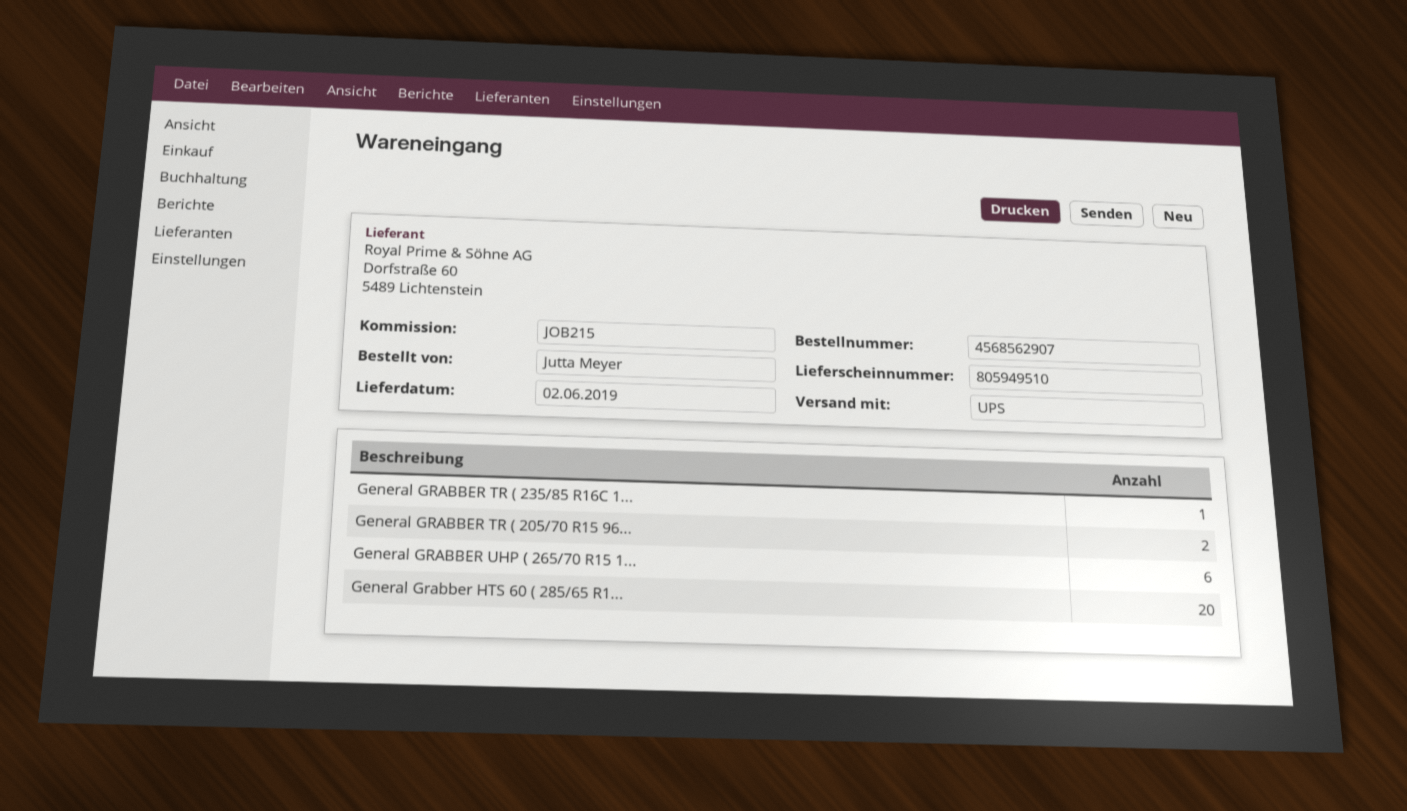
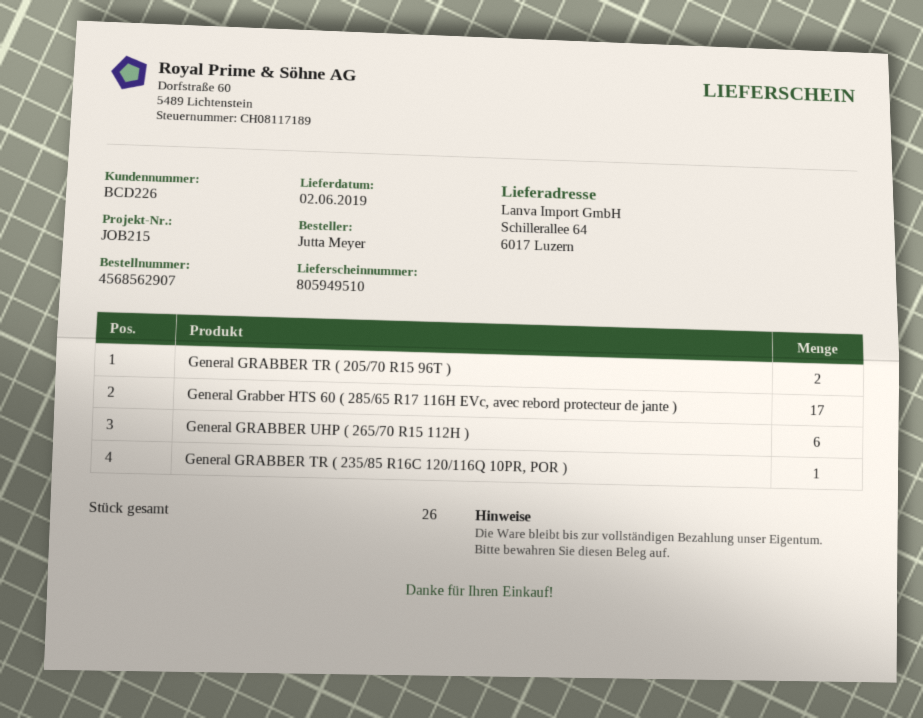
General Grabber HTS 60 ( 285/65 R1...: 20 -> 17

